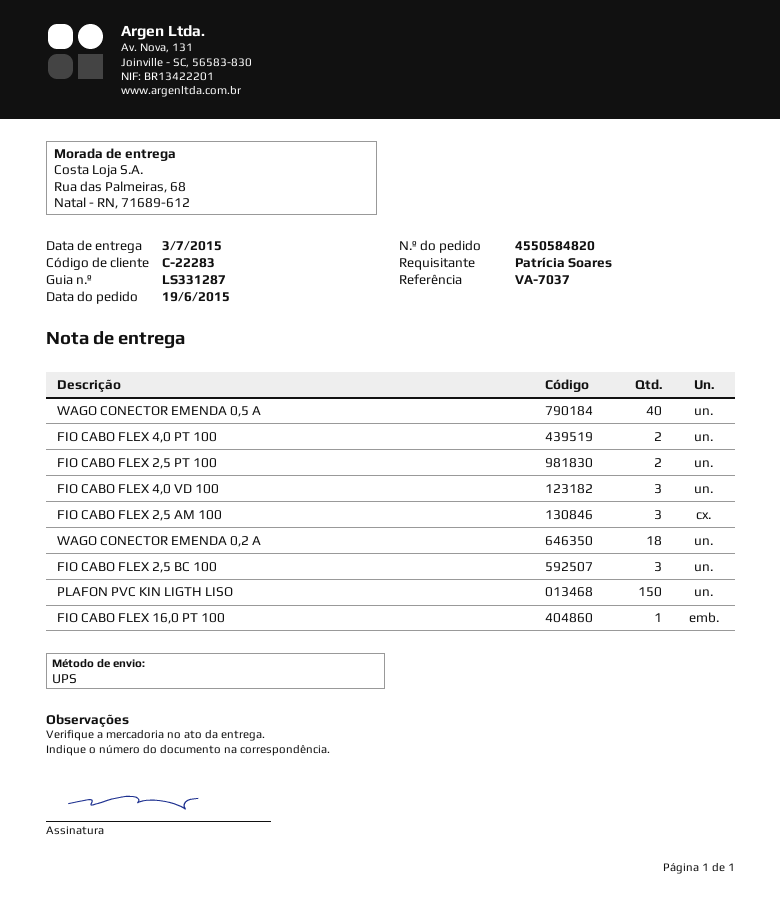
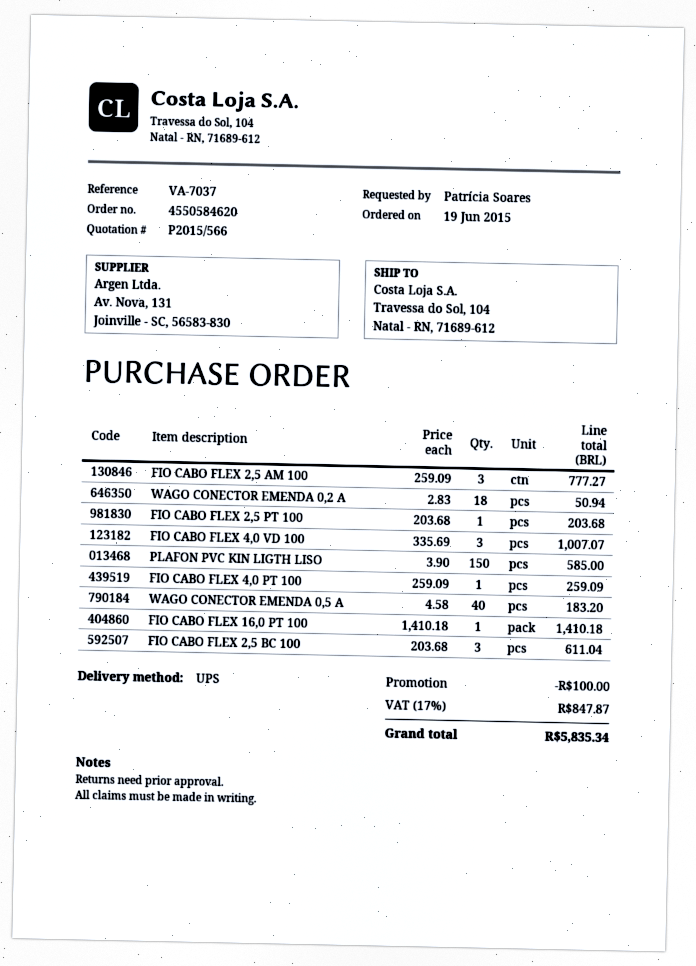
order number: 4550584820 -> 4550584620
ship to: Rua das Palmeiras, 68, Natal - RN, 71689-612 -> Travessa do Sol, 104, Natal - RN, 71689-612
FIO CABO FLEX 4,0 PT 100: 2 -> 1
FIO CABO FLEX 2,5 PT 100: 2 -> 1

